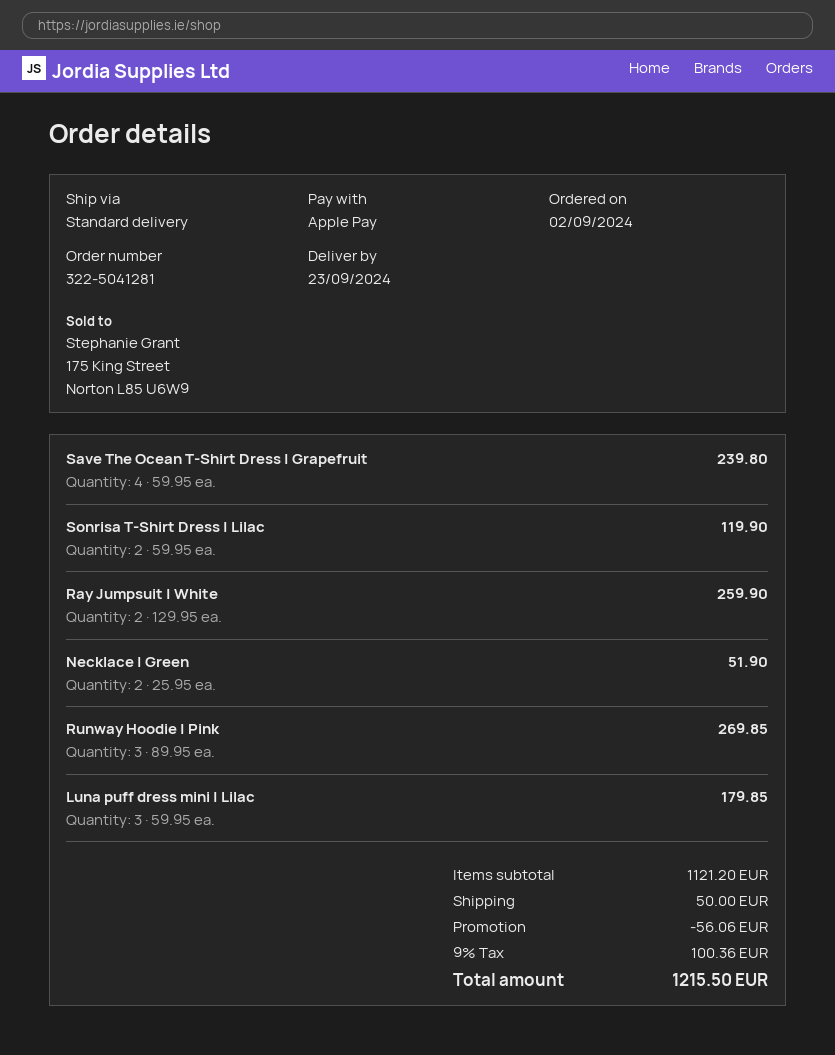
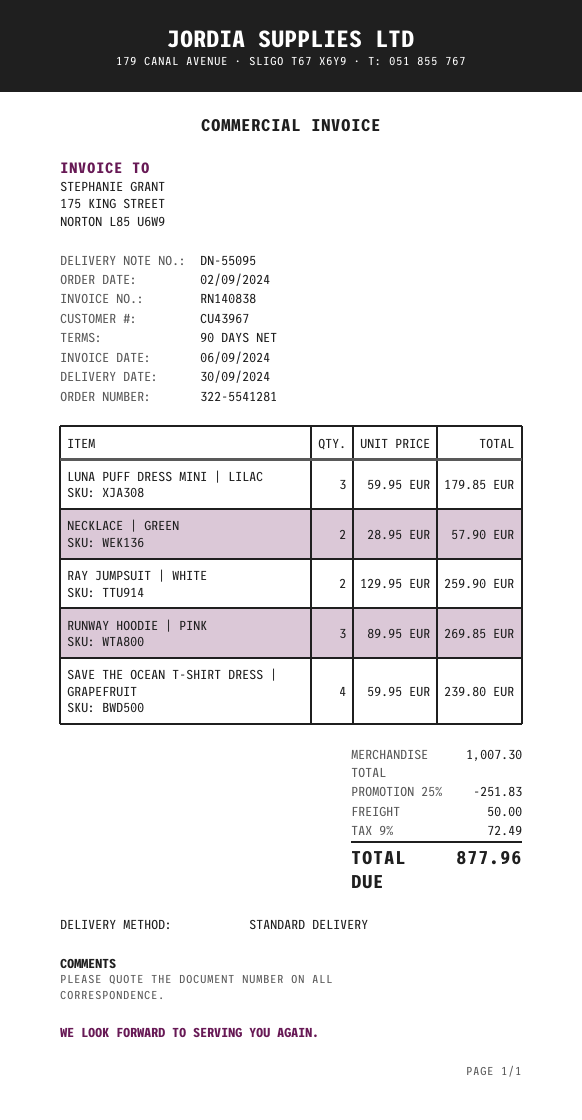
order number: 322-5041281 -> 322-5541281
delivery date: 2024-09-23 -> 2024-09-30
Sonrisa T-Shirt Dress | Lilac: 2 x 59.95 = 119.90 -> none
Necklace | Green: 2 x 25.95 = 51.90 -> 2 x 28.95 = 57.90
subtotal: 1121.20 -> 1007.30
discount: 56.06 -> 251.83
tax: 9% = 100.36 -> 9% = 72.49
total: 1215.50 -> 877.96

